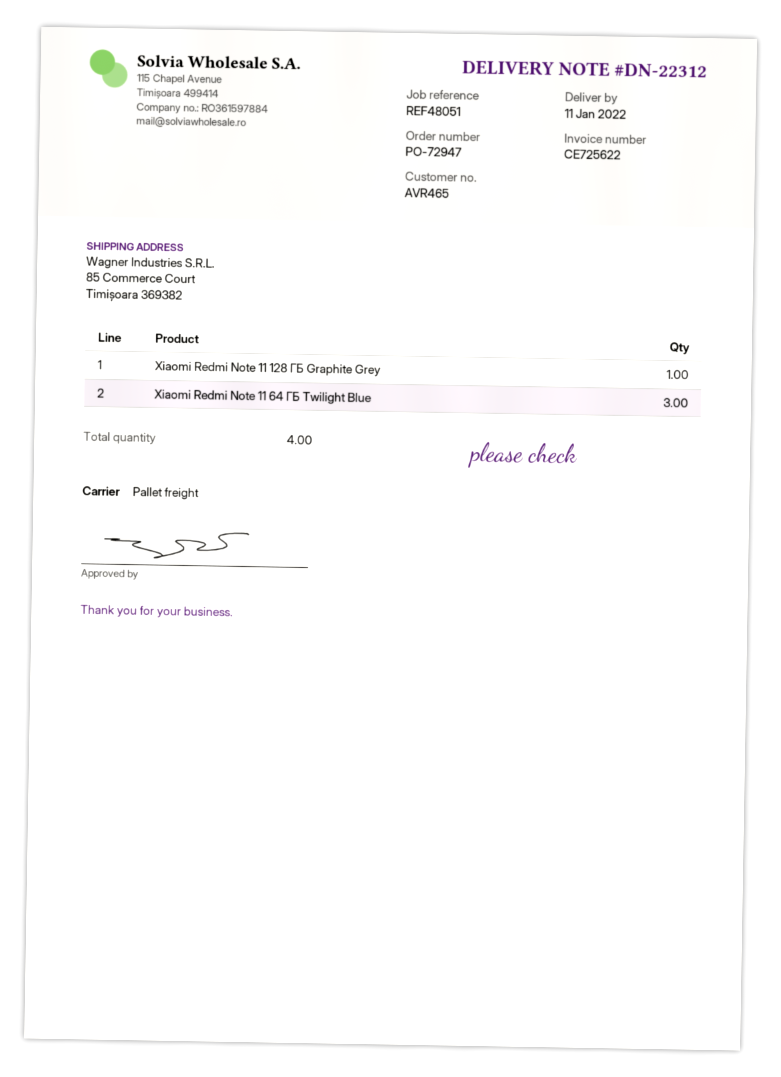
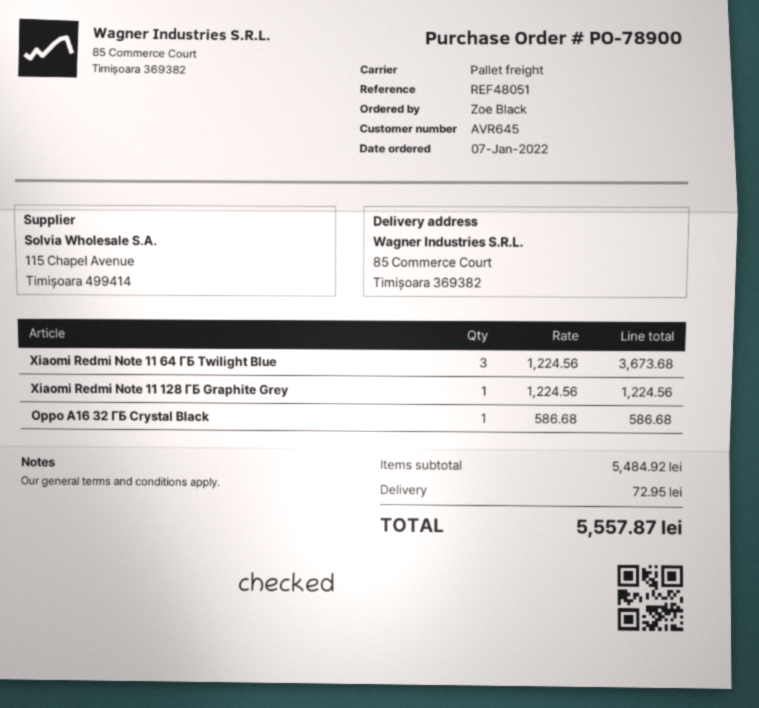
order number: PO-72947 -> PO-78900
customer number: AVR465 -> AVR645
Oppo A16 32 ГБ Crystal Black: none -> 1

